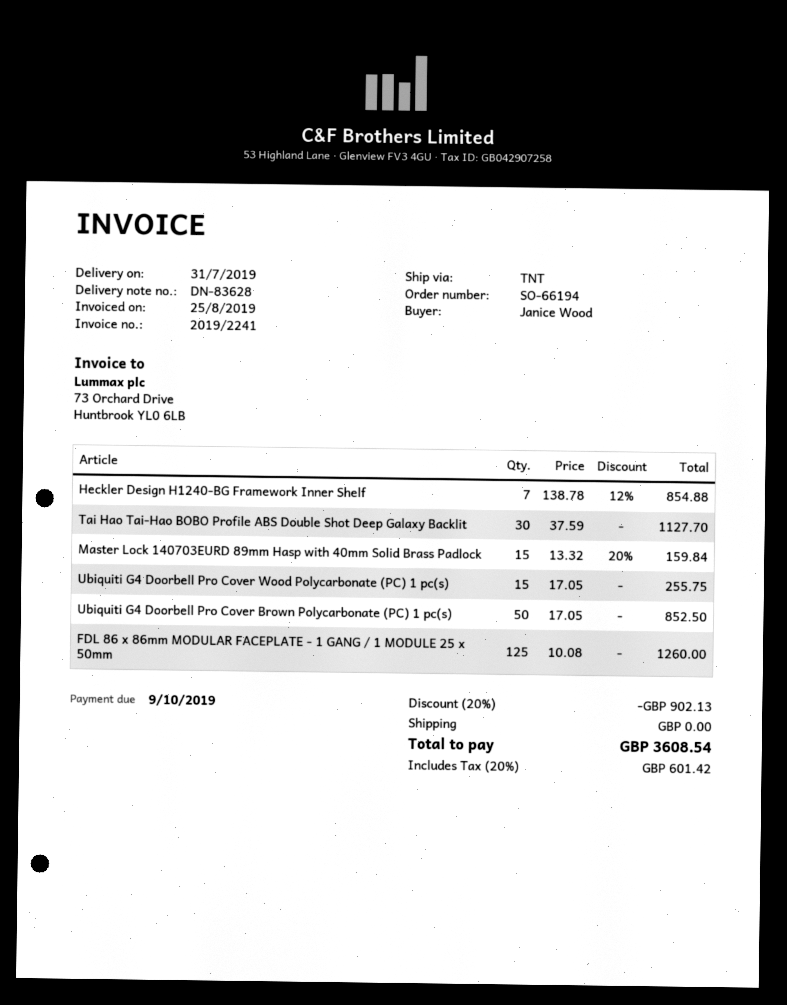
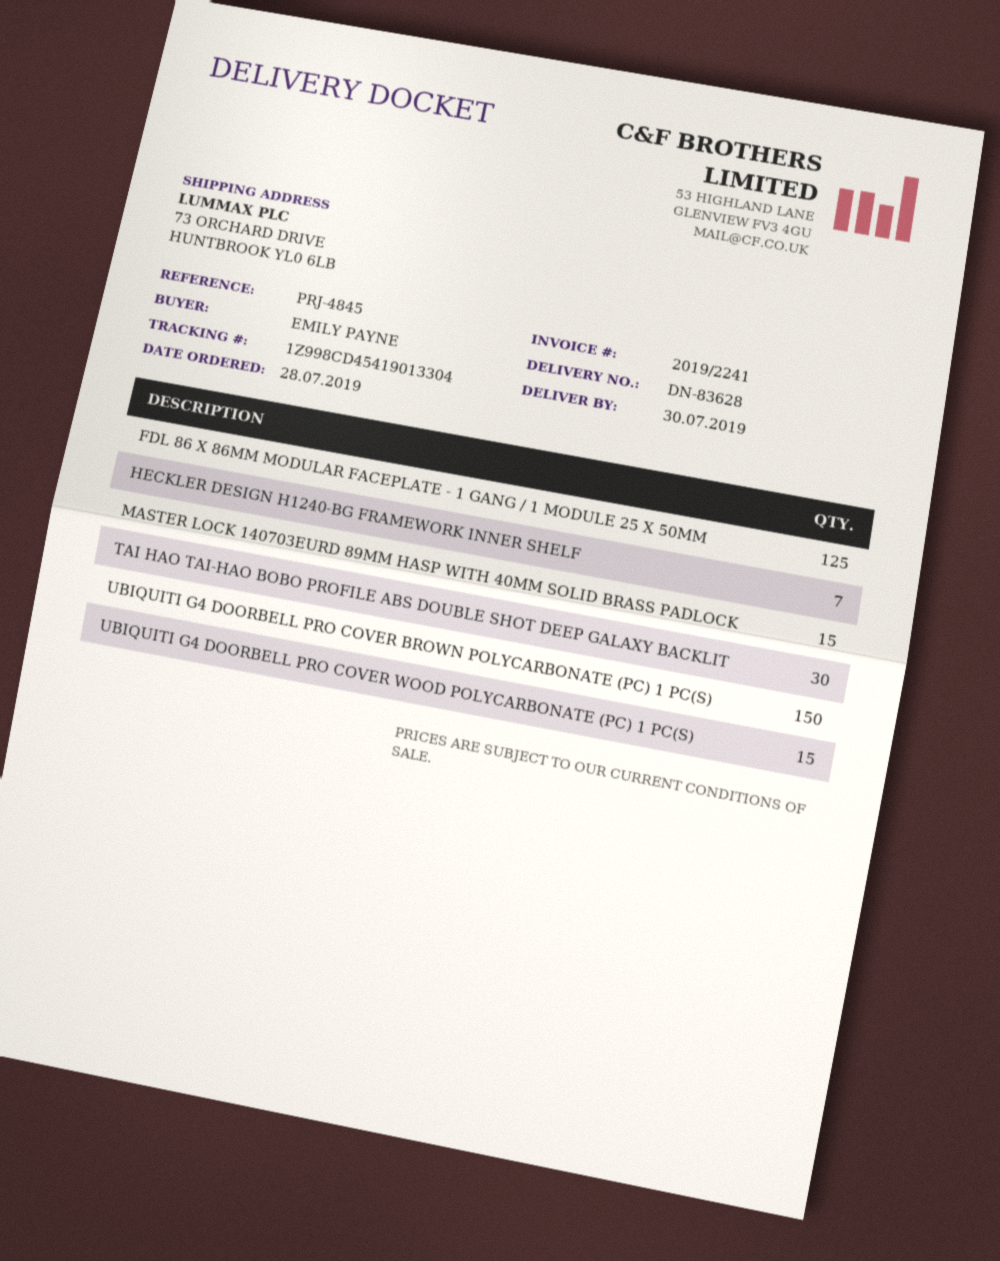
delivery date: 2019-07-31 -> 2019-07-30
ordered by: Janice Wood -> EMILY PAYNE
Ubiquiti G4 Doorbell Pro Cover Brown Polycarbonate (PC) 1 pc(s): 50 -> 150

